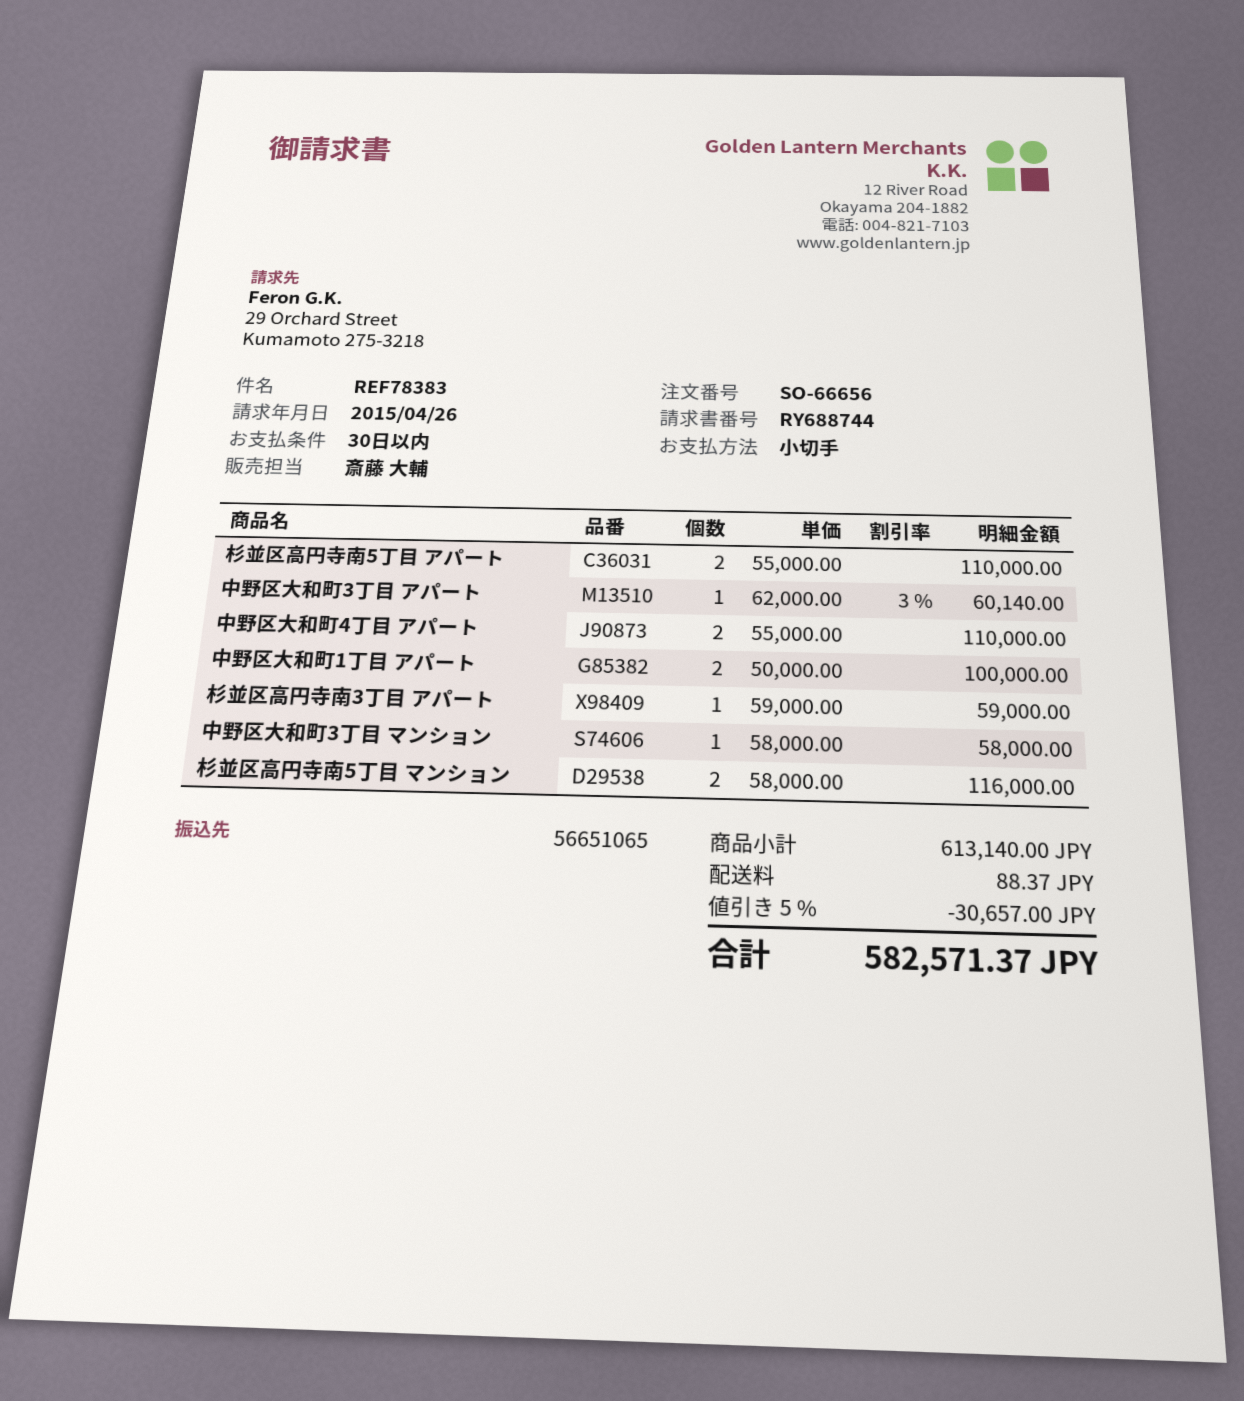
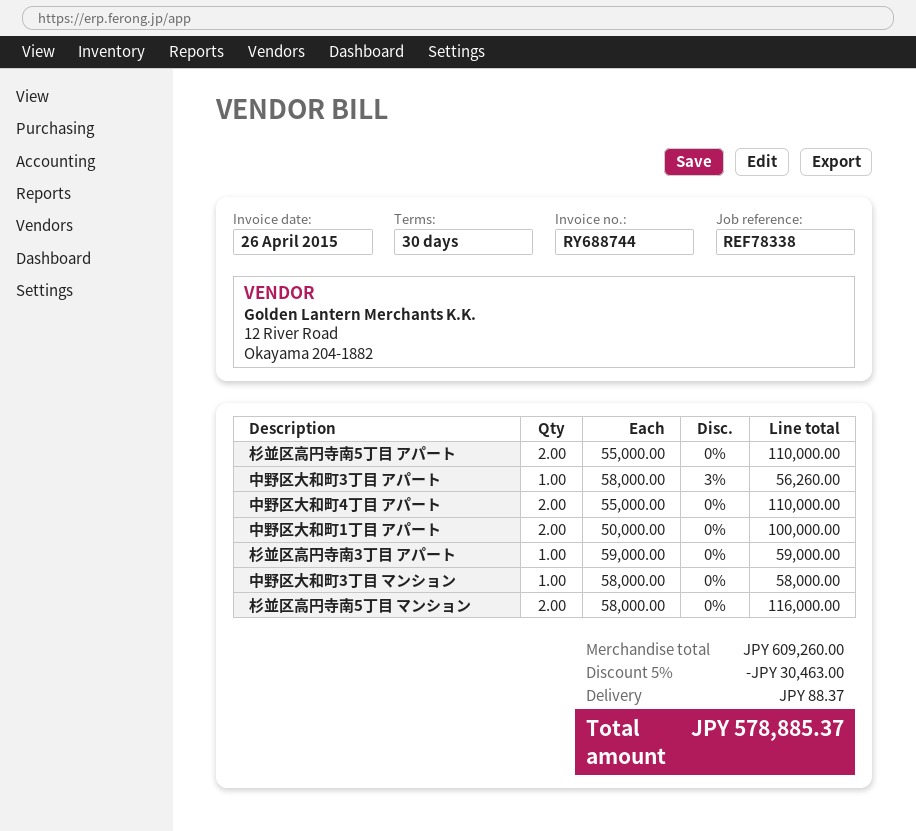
reference: REF78383 -> REF78338
中野区大和町3丁目 アパート: 1 x 62000.00 - 3% = 60140.00 -> 1 x 58000.00 - 3% = 56260.00
subtotal: 613140.00 -> 609260.00
discount: 5% = 30657.00 -> 5% = 30463.00
total: 582571.37 -> 578885.37

